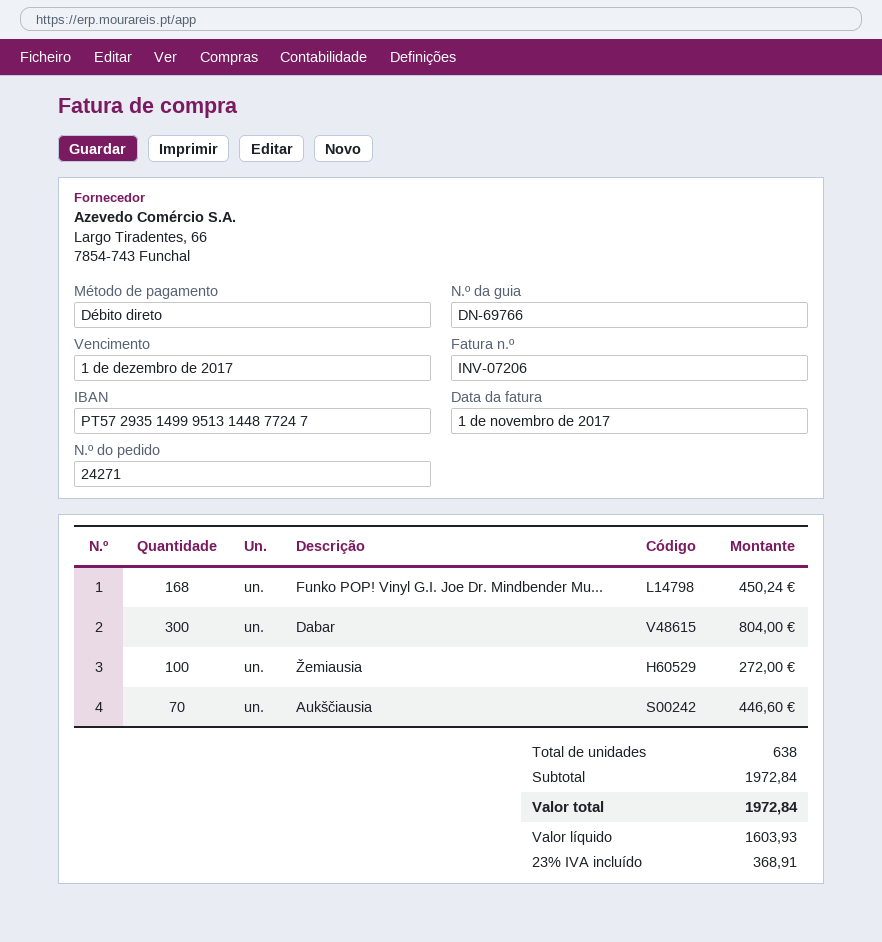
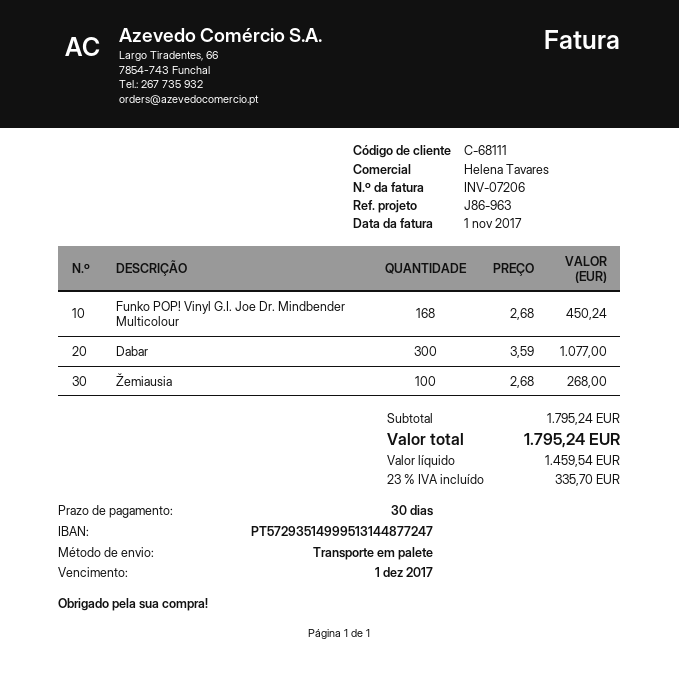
Dabar: 300 for 804.00 -> 300 for 1077.00
Žemiausia: 100 for 272.00 -> 100 for 268.00
Aukščiausia: 70 for 446.60 -> none
subtotal: 1972.84 -> 1795.24
net: 1603.93 -> 1459.54
tax: 23% = 368.91 -> 23% = 335.70
total: 1972.84 -> 1795.24

